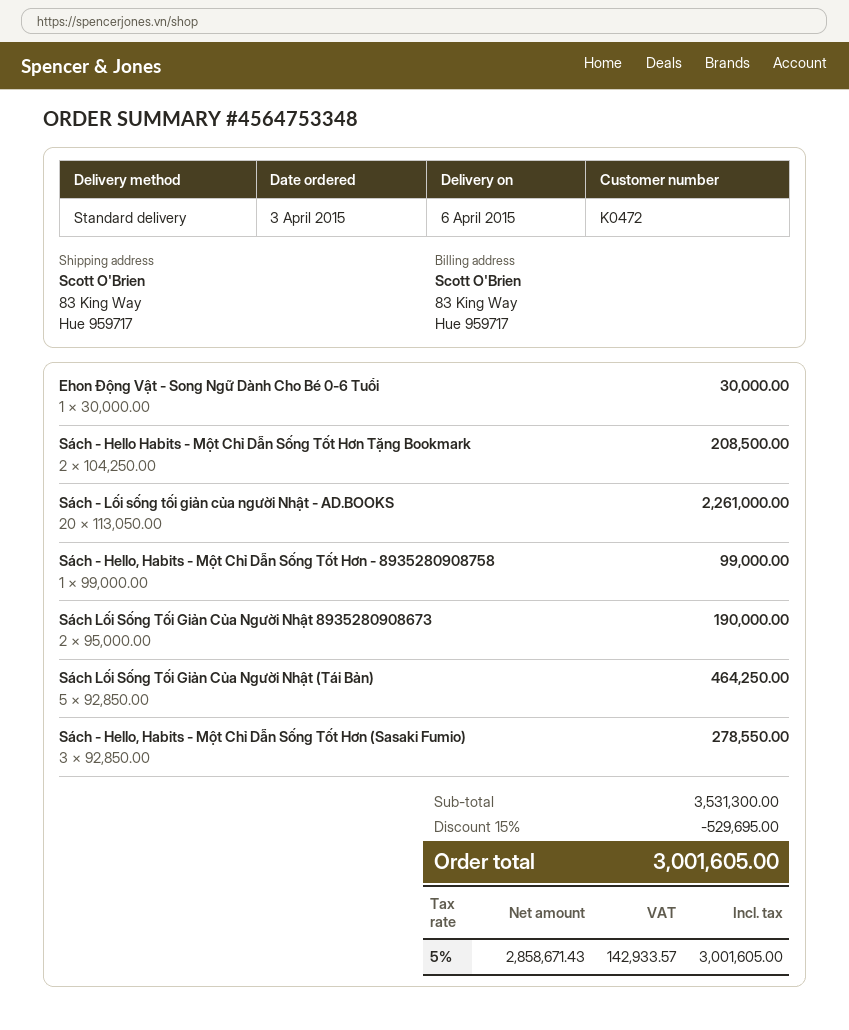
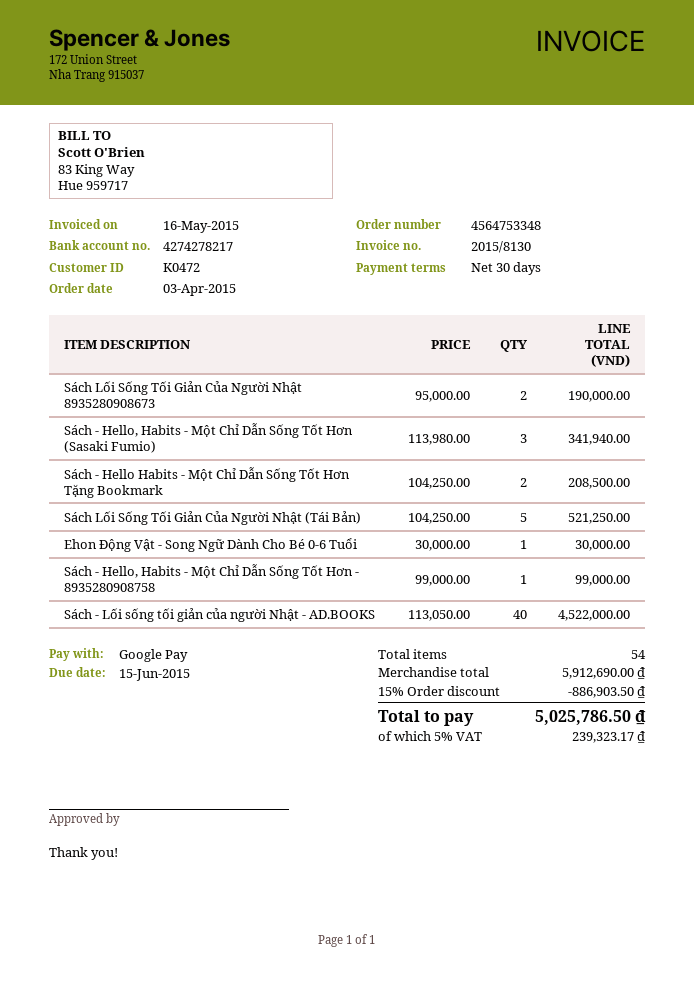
Sách - Lối sống tối giản của người Nhật - AD.BOOKS: 20 x 113050.00 = 2261000.00 -> 40 x 113050.00 = 4522000.00
Sách Lối Sống Tối Giản Của Người Nhật (Tái Bản): 5 x 92850.00 = 464250.00 -> 5 x 104250.00 = 521250.00
Sách - Hello, Habits - Một Chỉ Dẫn Sống Tốt Hơn (Sasaki Fumio): 3 x 92850.00 = 278550.00 -> 3 x 113980.00 = 341940.00
subtotal: 3531300.00 -> 5912690.00
discount: 15% = 529695.00 -> 15% = 886903.50
tax: 5% = 142933.57 -> 5% = 239323.17
total: 3001605.00 -> 5025786.50

